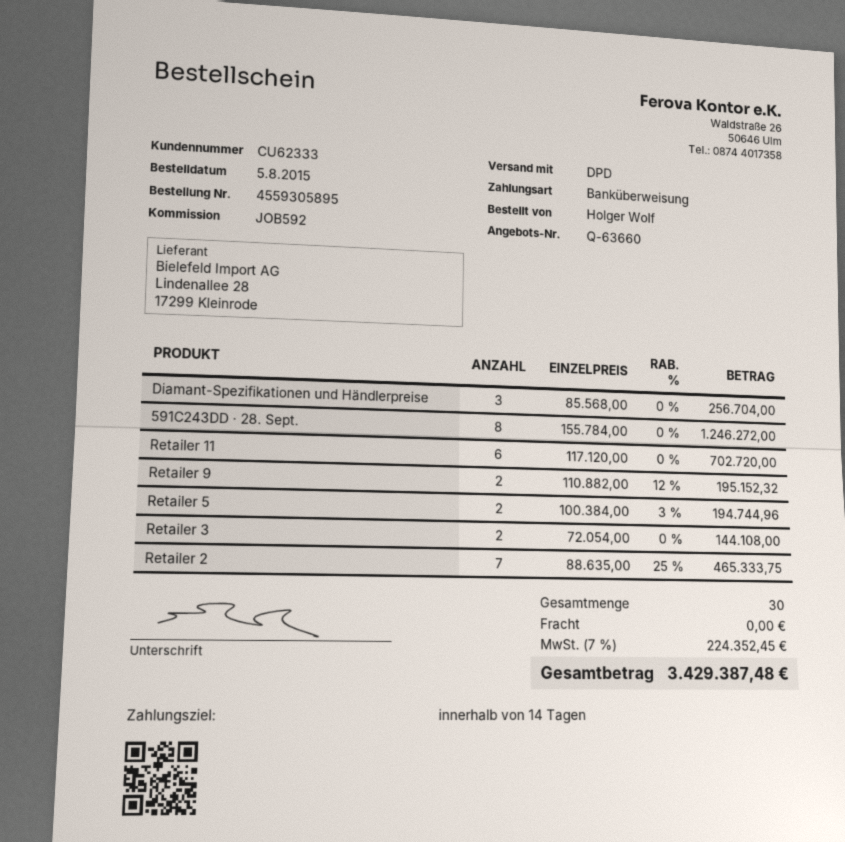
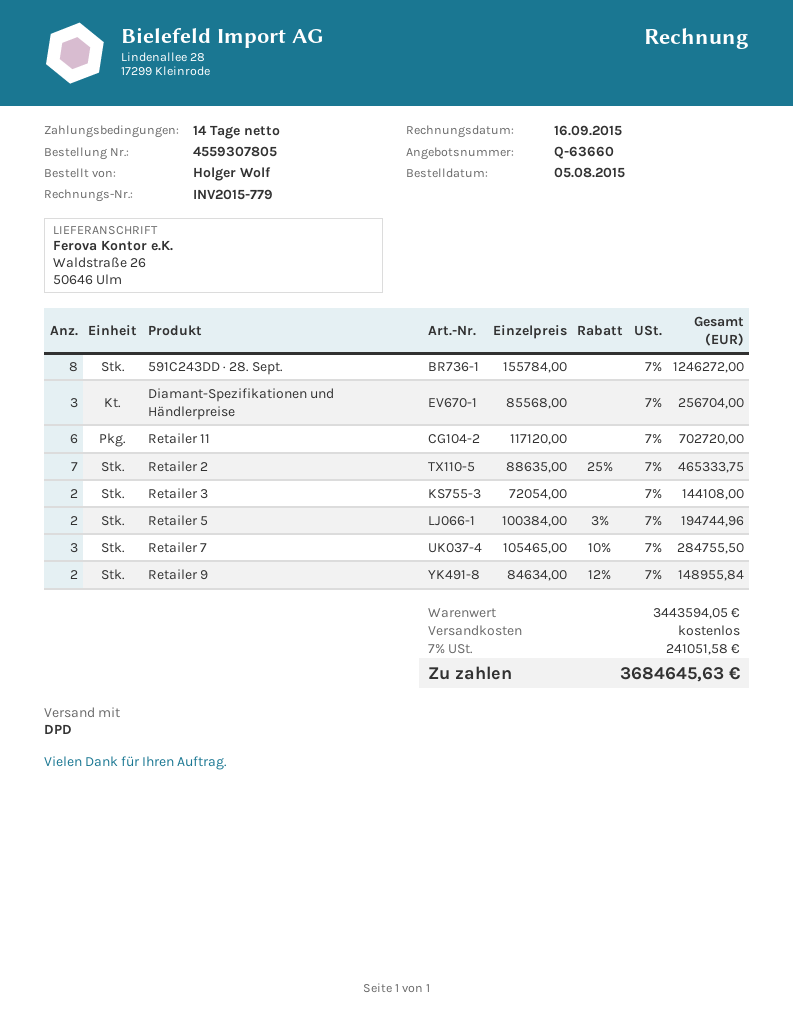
order number: 4559305895 -> 4559307805
Retailer 9: 2 x 110882.00 - 12% = 195152.32 -> 2 x 84634.00 - 12% = 148955.84
Retailer 7: none -> 3 x 105465.00 - 10% = 284755.50
tax: 7% = 224352.45 -> 7% = 241051.58
total: 3429387.48 -> 3684645.63

